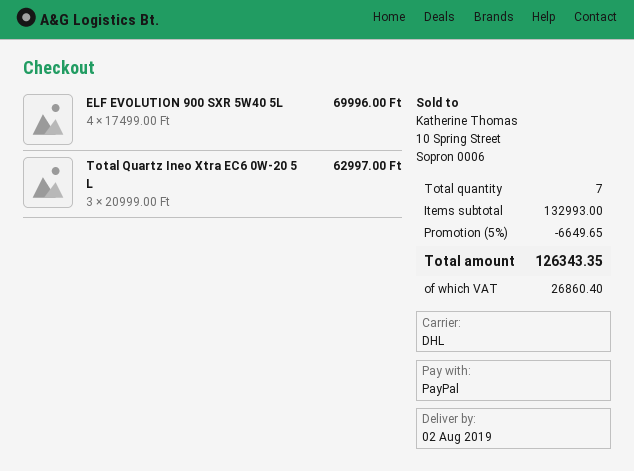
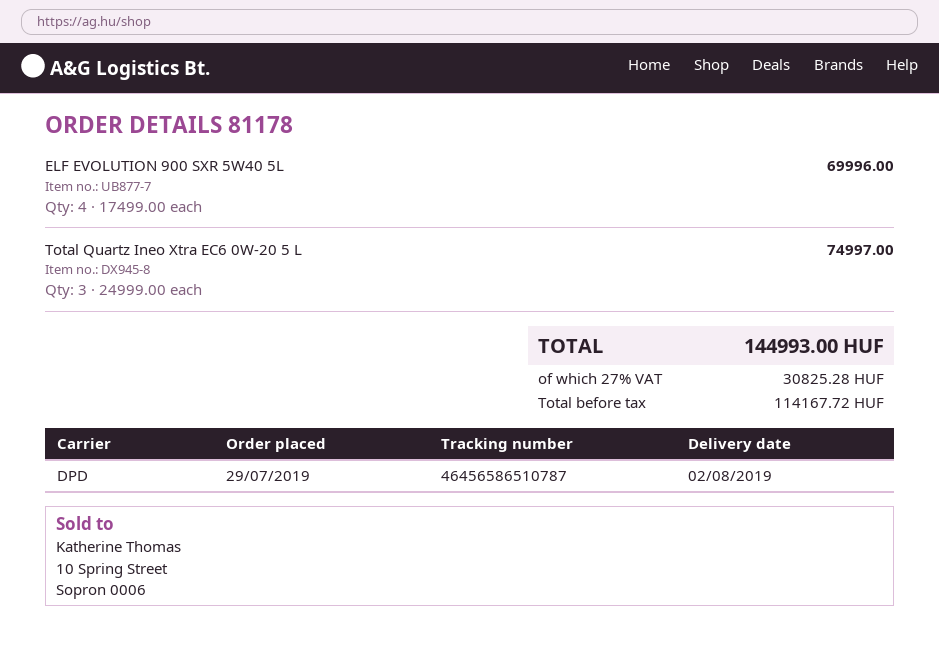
shipping method: DHL -> DPD
Total Quartz Ineo Xtra EC6 0W-20 5 L: 3 x 20999.00 = 62997.00 -> 3 x 24999.00 = 74997.00
discount: 5% = 6649.65 -> none
tax: 26860.40 -> 30825.28
total: 126343.35 -> 144993.00

